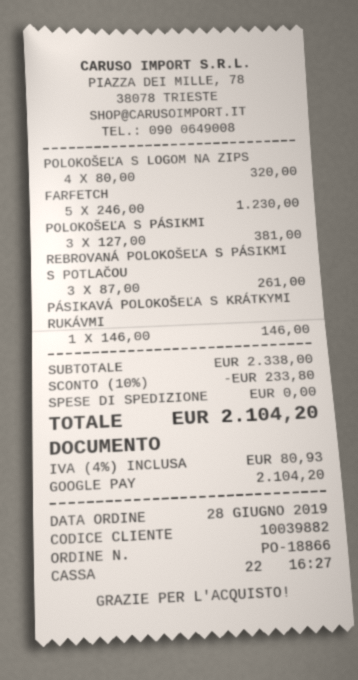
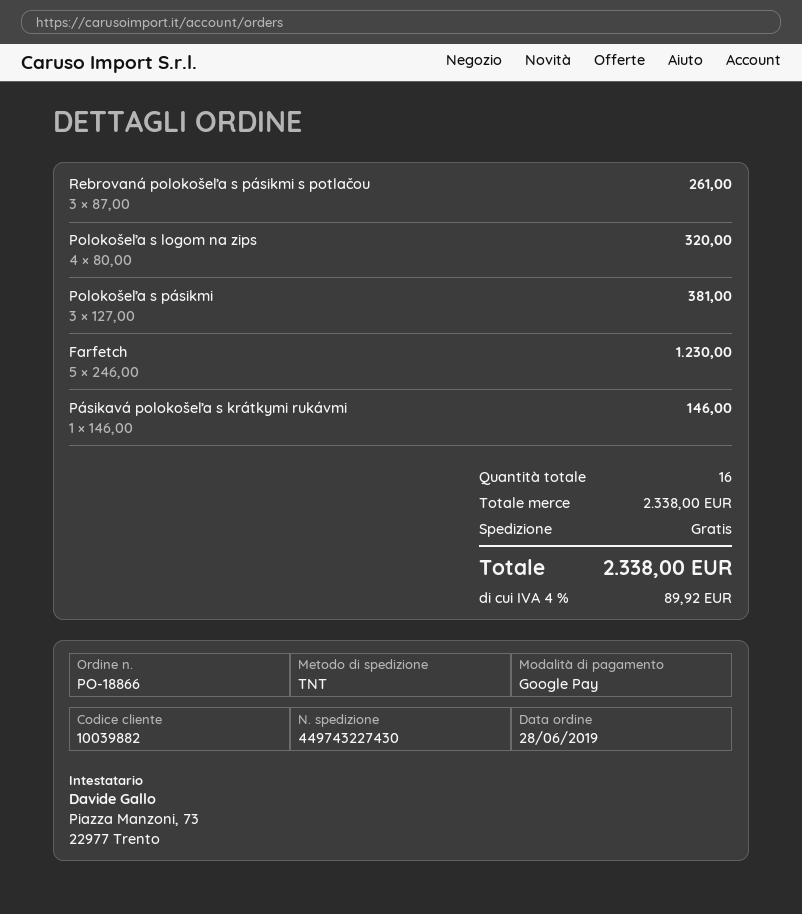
discount: 10% = 233.80 -> none
tax: 4% = 80.93 -> 4% = 89.92
total: 2104.20 -> 2338.00

